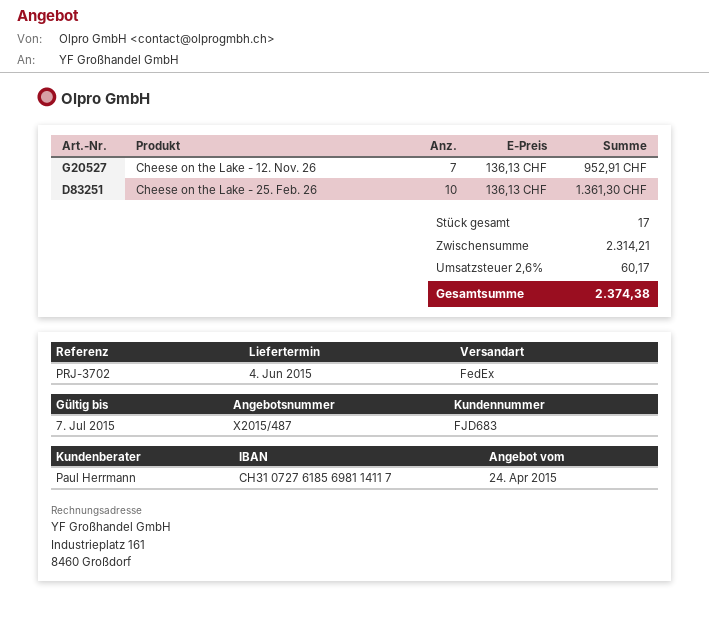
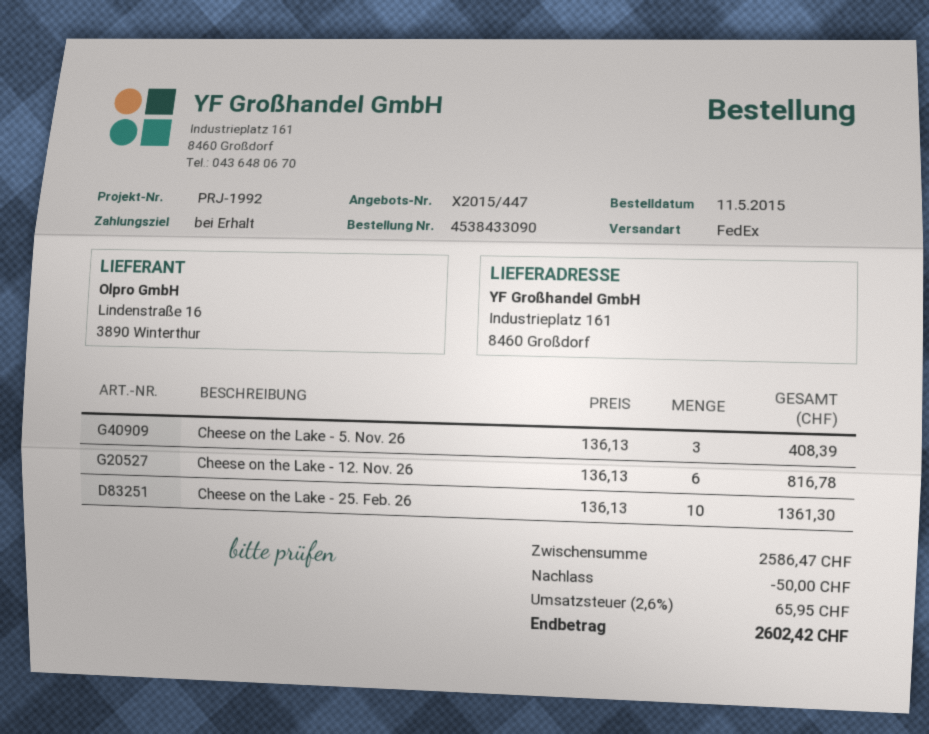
quote number: X2015/487 -> X2015/447
reference: PRJ-3702 -> PRJ-1992
Cheese on the Lake - 12. Nov. 26: 7 x 136.13 = 952.91 -> 6 x 136.13 = 816.78
Cheese on the Lake - 5. Nov. 26: none -> 3 x 136.13 = 408.39
subtotal: 2314.21 -> 2586.47
discount: none -> 50.00
tax: 2.6% = 60.17 -> 2.6% = 65.95
total: 2374.38 -> 2602.42

